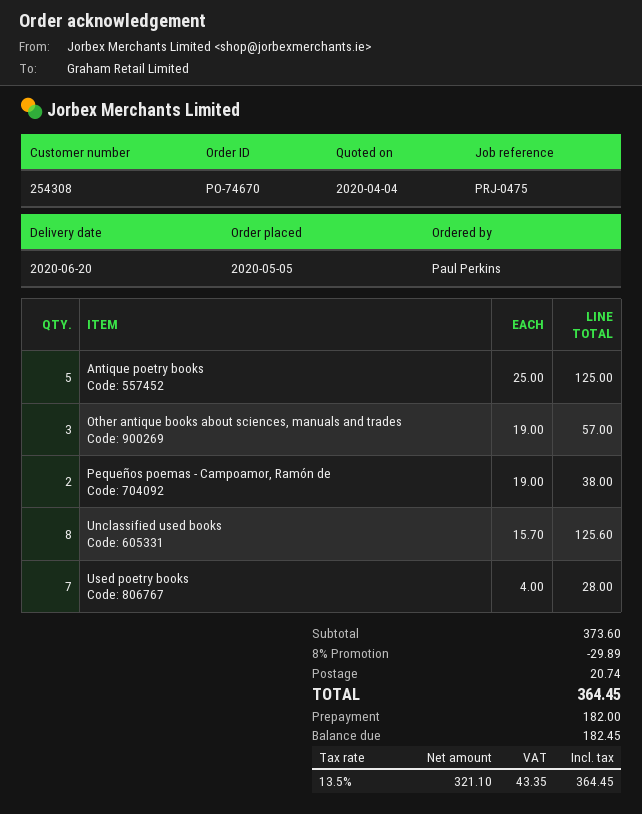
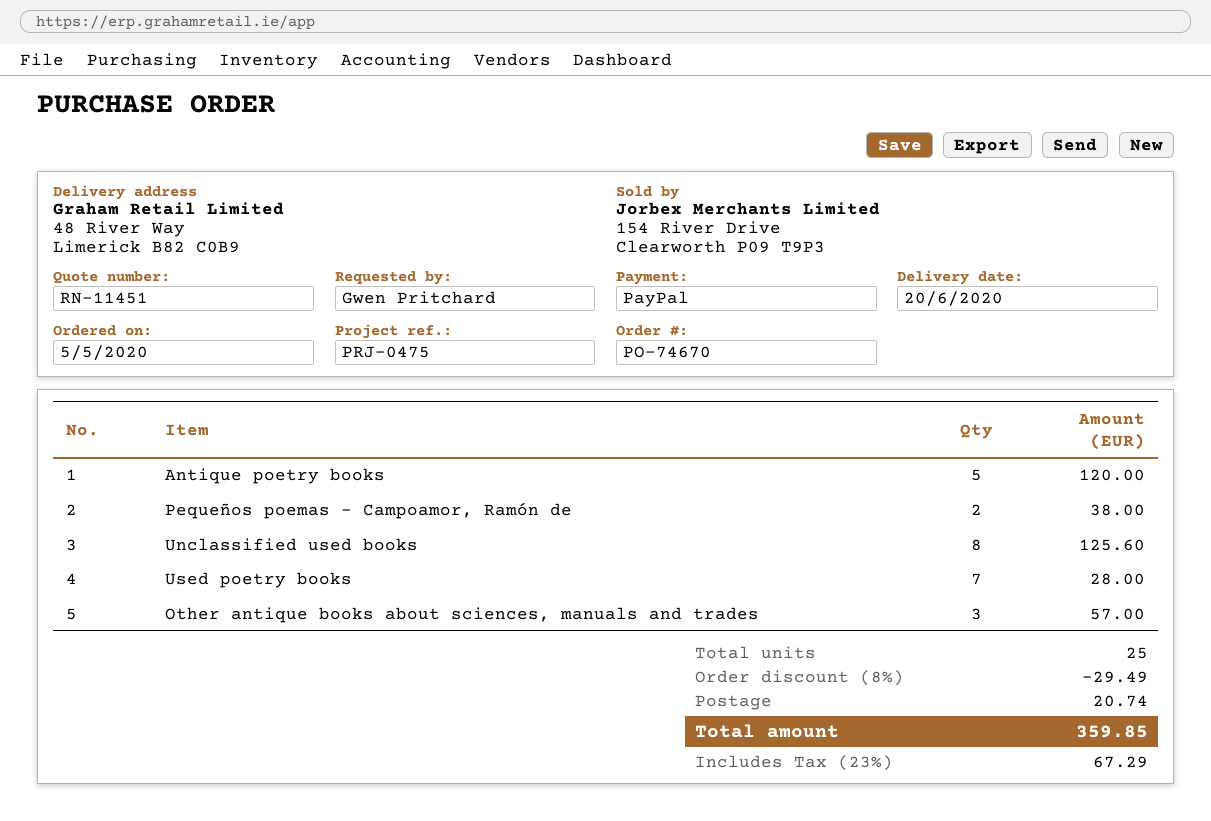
ordered by: Paul Perkins -> Gwen Pritchard
Antique poetry books: 5 for 125.00 -> 5 for 120.00
discount: 8% = 29.89 -> 8% = 29.49
tax: 13.5% = 43.35 -> 23% = 67.29
total: 364.45 -> 359.85

